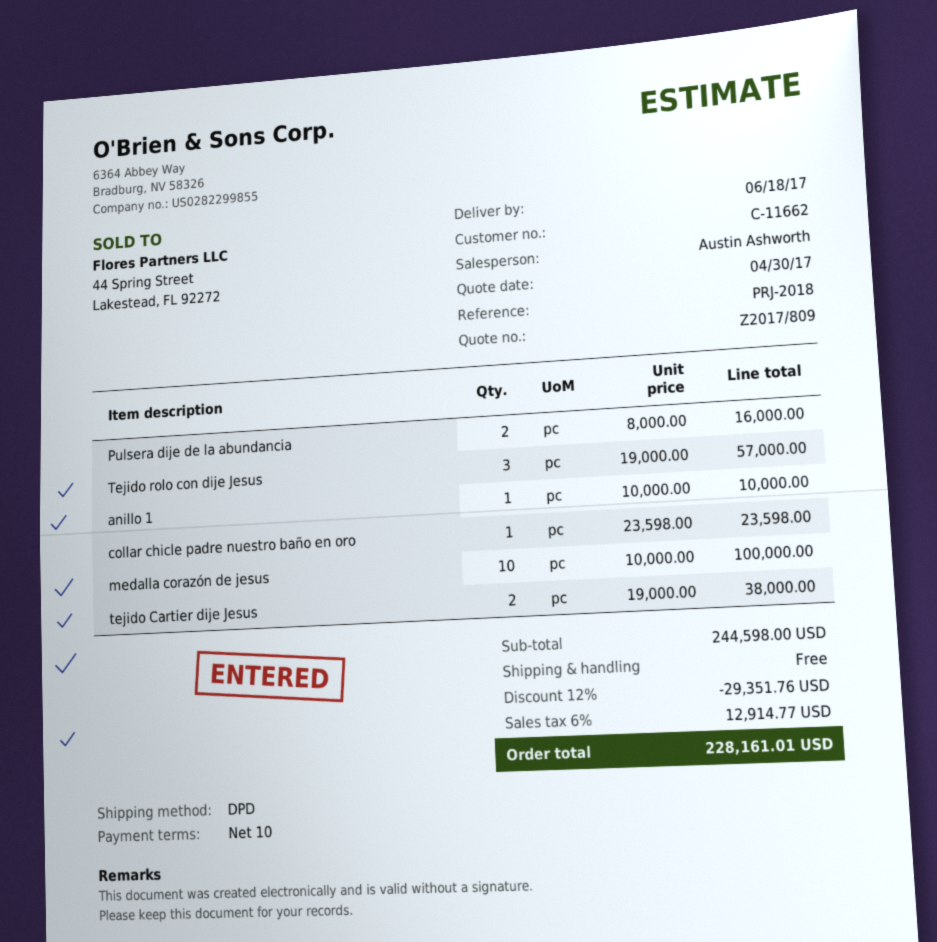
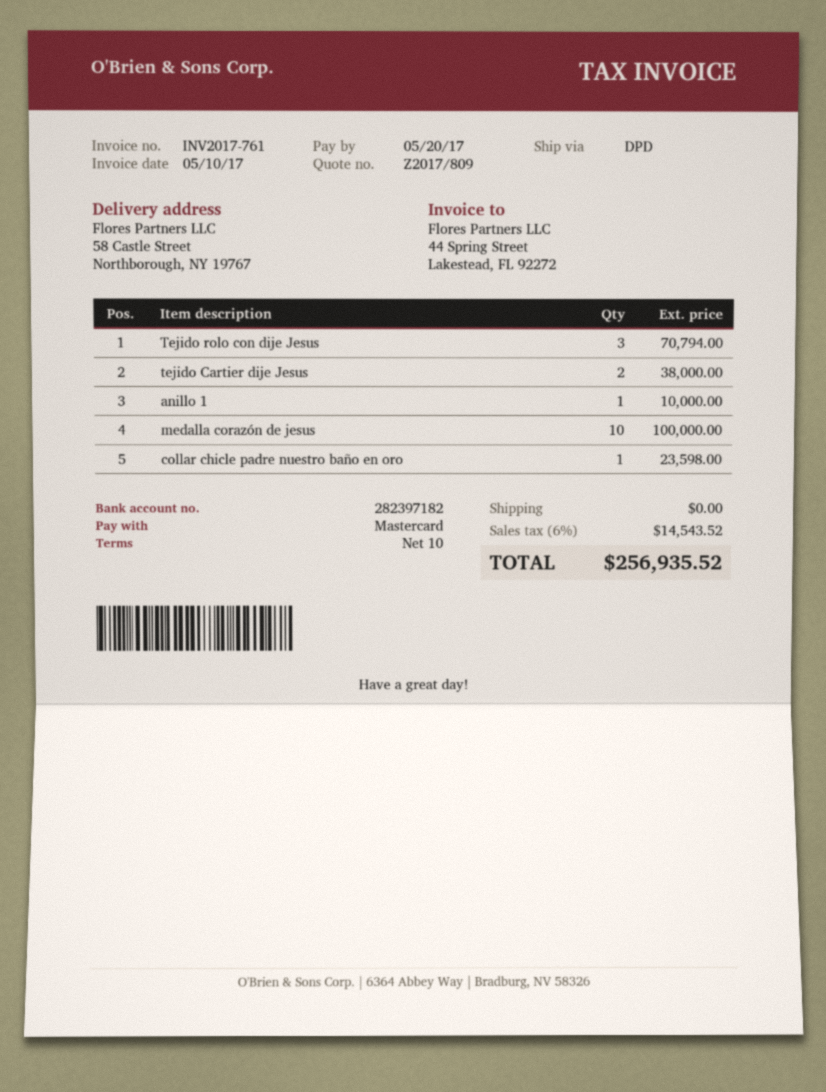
Pulsera dije de la abundancia: 2 for 16000.00 -> none
Tejido rolo con dije Jesus: 3 for 57000.00 -> 3 for 70794.00
discount: 12% = 29351.76 -> none
tax: 6% = 12914.77 -> 6% = 14543.52
total: 228161.01 -> 256935.52

